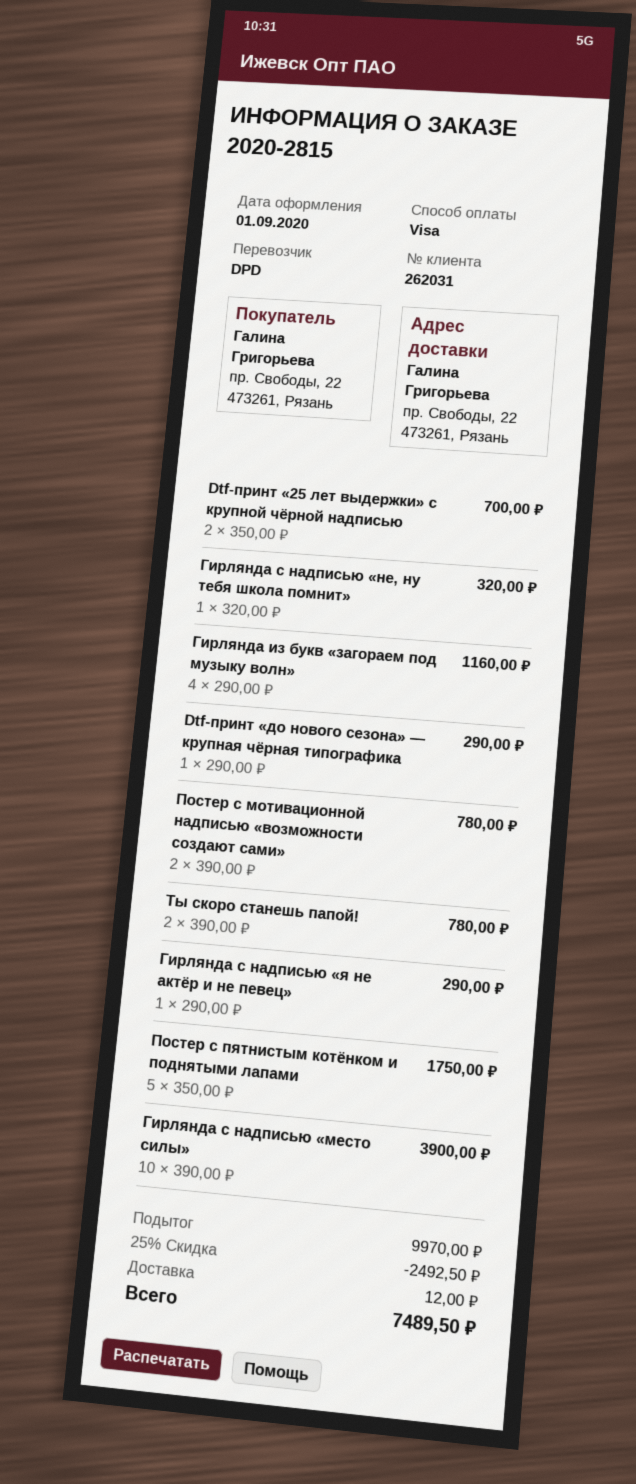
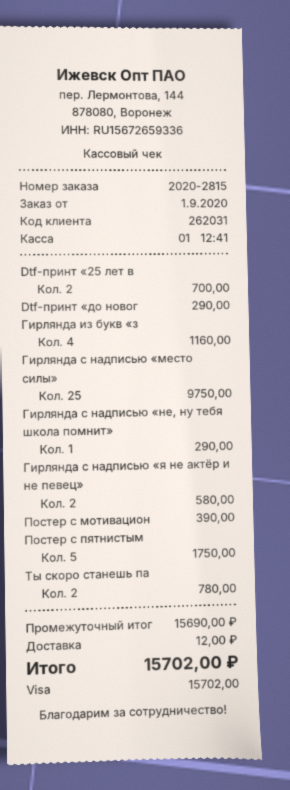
Гирлянда с надписью «не, ну тебя школа помнит»: 1 for 320.00 -> 1 for 290.00
Постер с мотивационной надписью «возможности создают сами»: 2 for 780.00 -> 1 for 390.00
Гирлянда с надписью «я не актёр и не певец»: 1 for 290.00 -> 2 for 580.00
Гирлянда с надписью «место силы»: 10 for 3900.00 -> 25 for 9750.00
subtotal: 9970.00 -> 15690.00
discount: 25% = 2492.50 -> none
total: 7489.50 -> 15702.00

